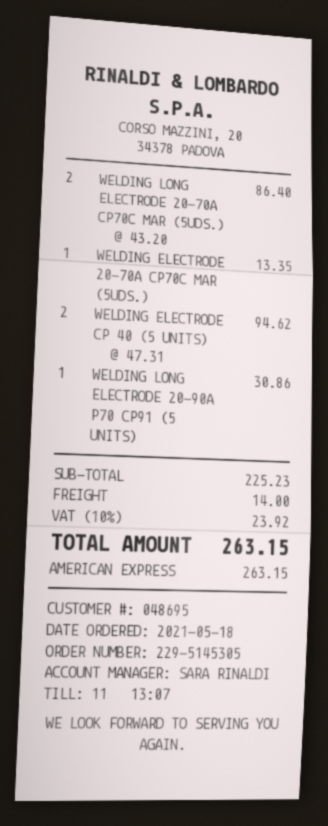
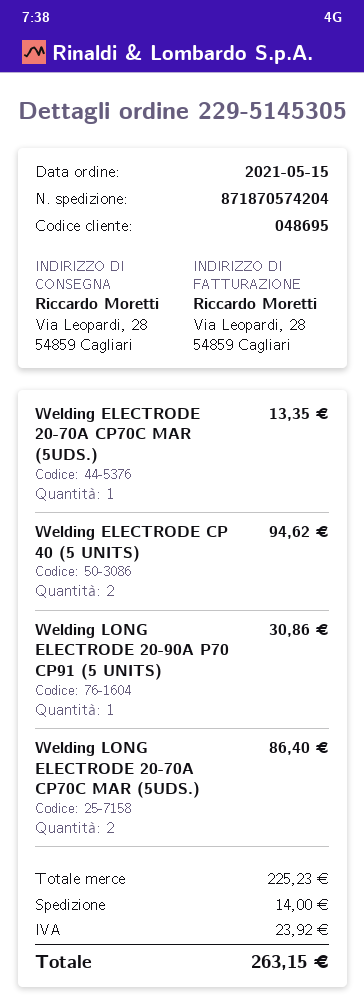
order date: 2021-05-18 -> 2021-05-15

